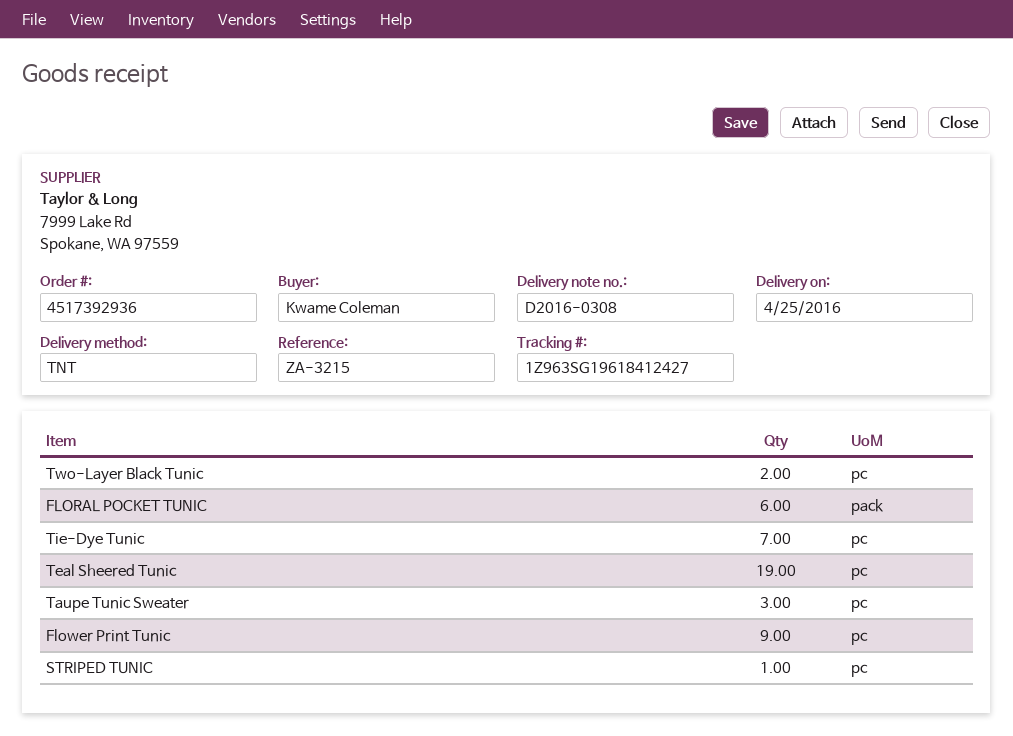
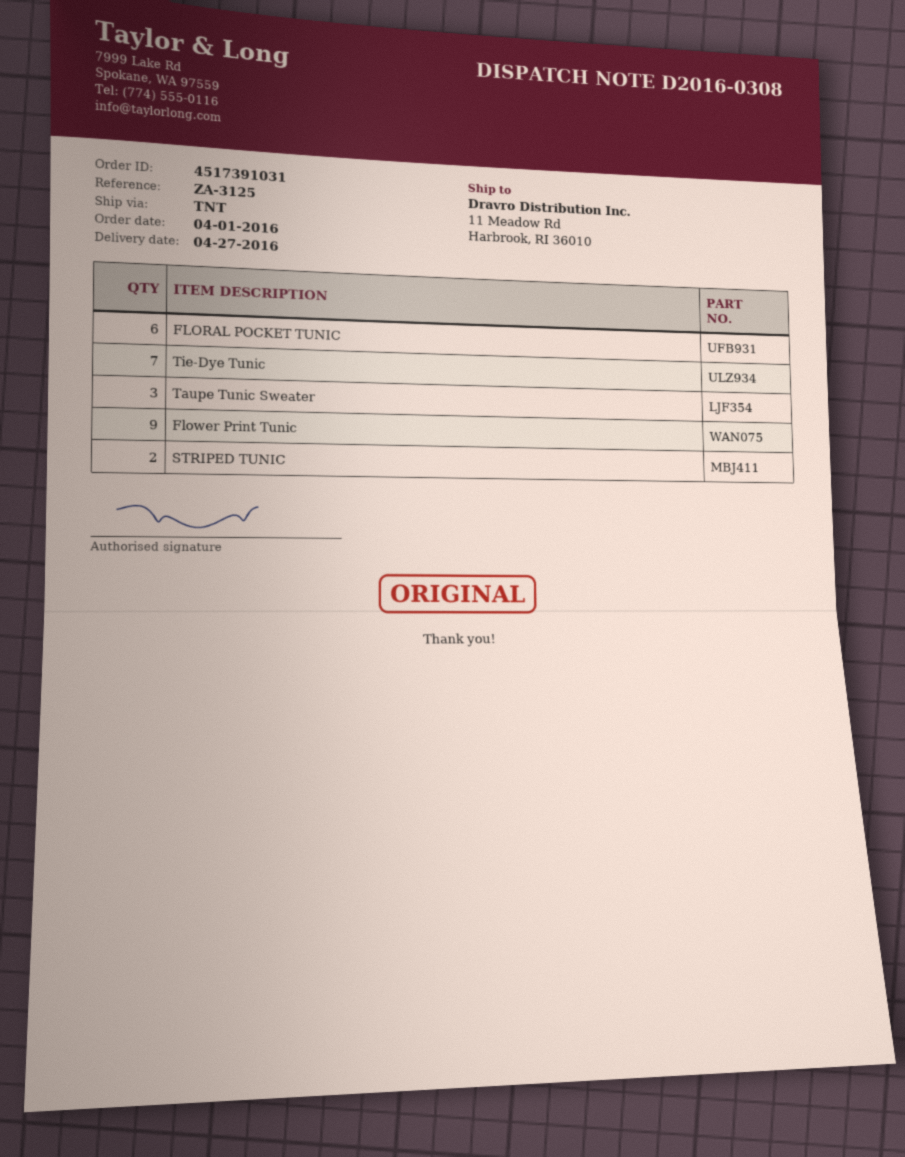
order number: 4517392936 -> 4517391031
delivery date: 2016-04-25 -> 2016-04-27
reference: ZA-3215 -> ZA-3125
Two-Layer Black Tunic: 2 -> none
Teal Sheered Tunic: 19 -> none
STRIPED TUNIC: 1 -> 2

